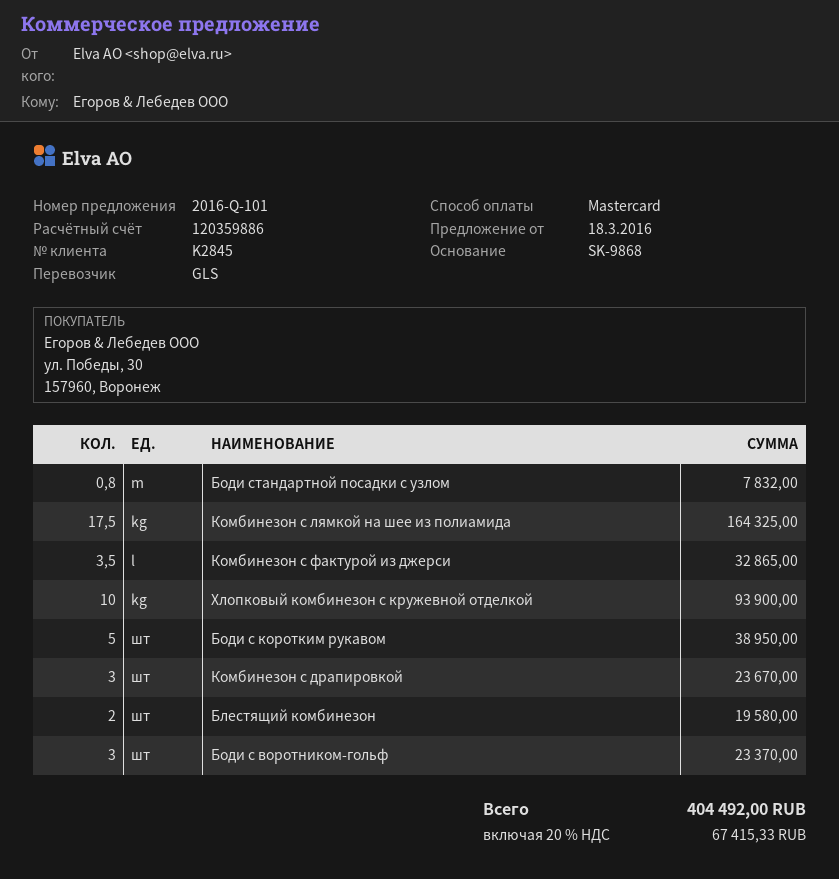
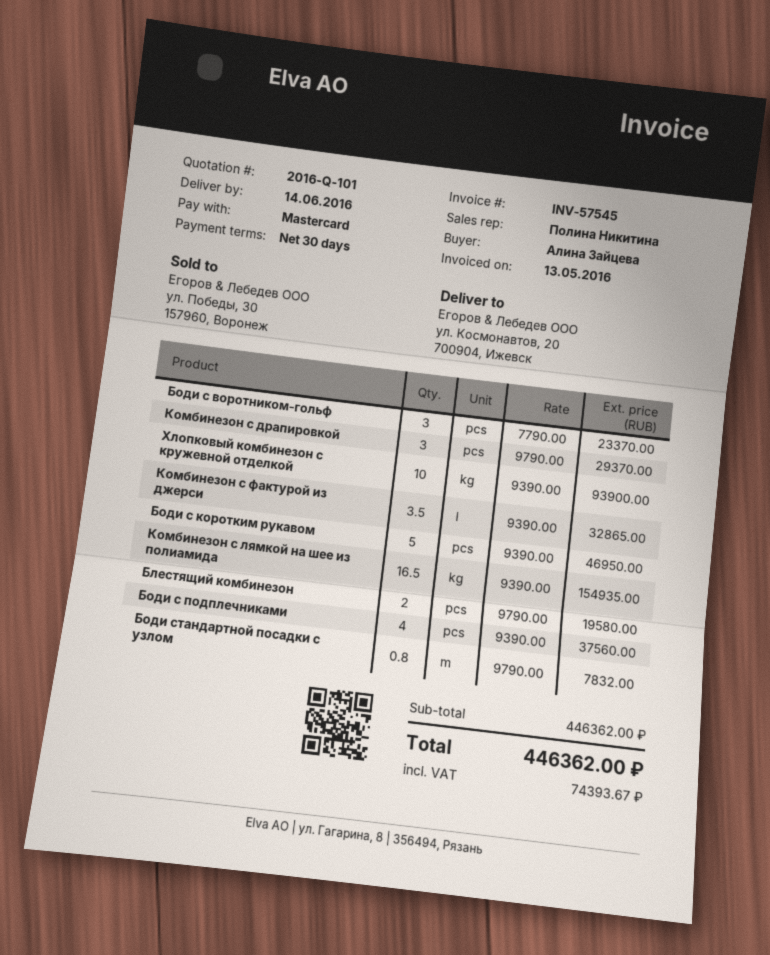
Комбинезон с лямкой на шее из полиамида: 17.5 for 164325.00 -> 16.5 for 154935.00
Боди с коротким рукавом: 5 for 38950.00 -> 5 for 46950.00
Комбинезон с драпировкой: 3 for 23670.00 -> 3 for 29370.00
Боди с подплечниками: none -> 4 for 37560.00
tax: 67415.33 -> 74393.67
total: 404492.00 -> 446362.00

